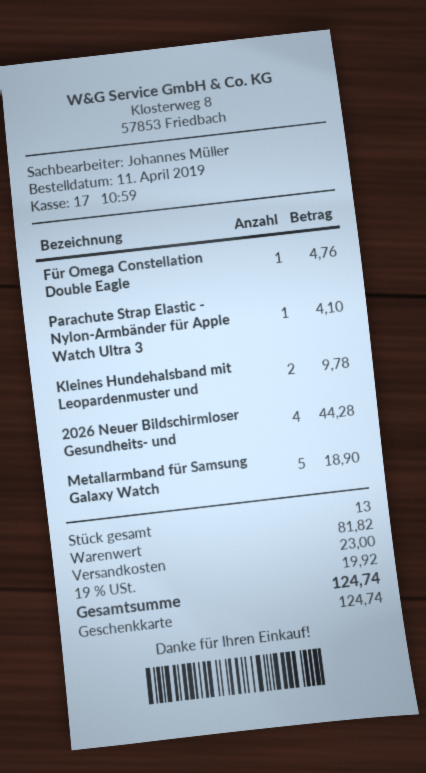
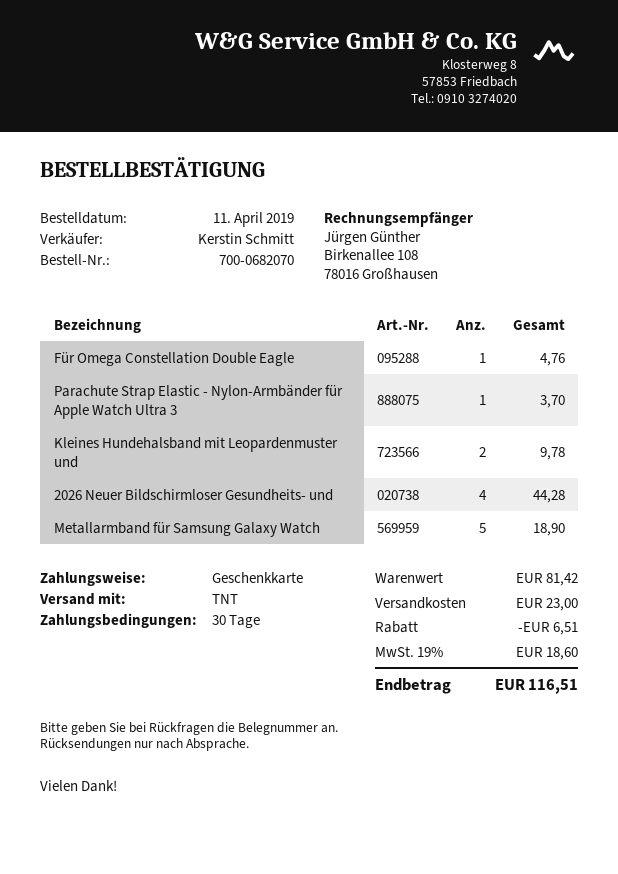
sales rep: Johannes Müller -> Kerstin Schmitt
Parachute Strap Elastic - Nylon-Armbänder für Apple Watch Ultra 3: 1 for 4.10 -> 1 for 3.70
subtotal: 81.82 -> 81.42
discount: none -> 6.51
tax: 19% = 19.92 -> 19% = 18.60
total: 124.74 -> 116.51

